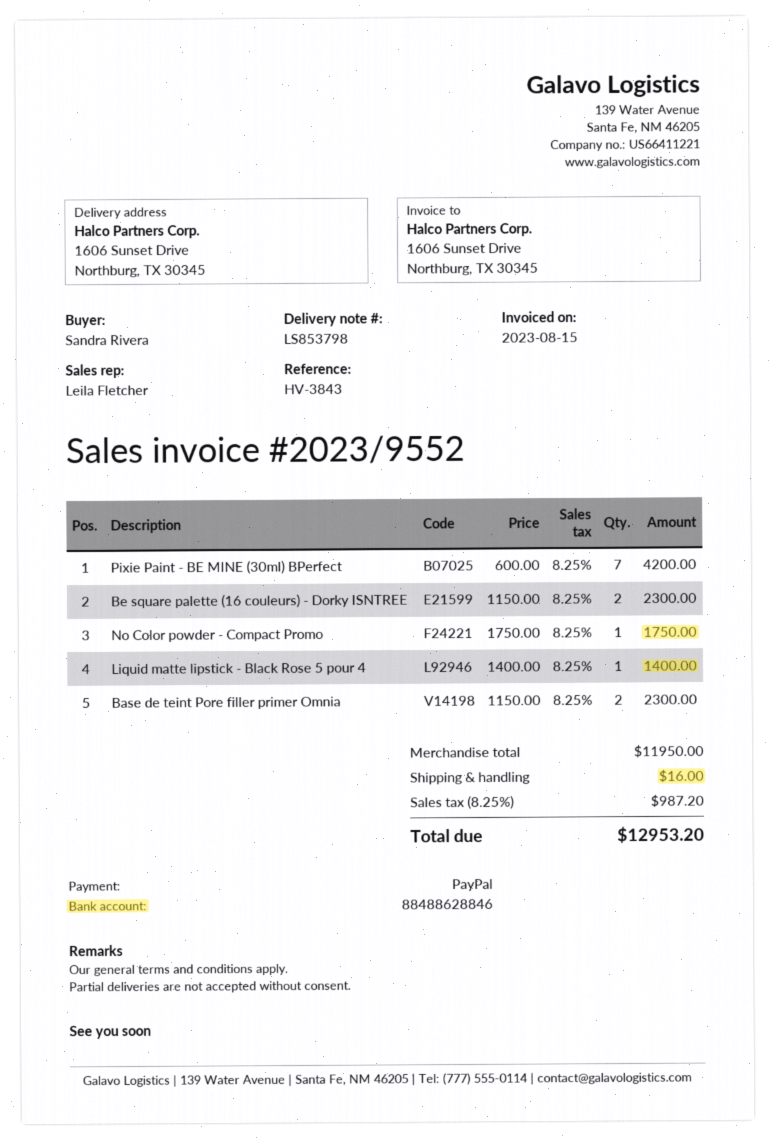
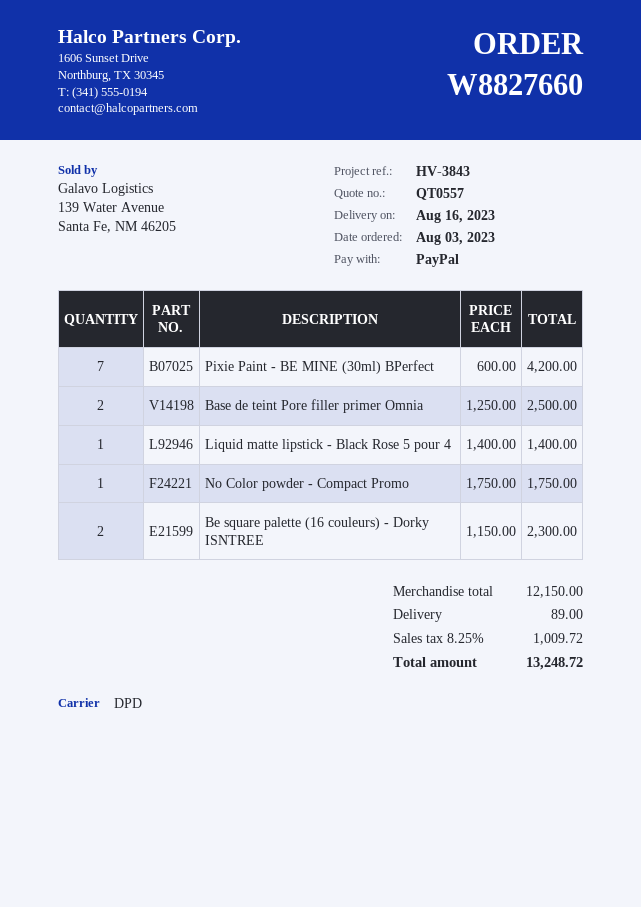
Base de teint Pore filler primer Omnia: 2 x 1150.00 = 2300.00 -> 2 x 1250.00 = 2500.00
subtotal: 11950.00 -> 12150.00
shipping: 16.00 -> 89.00
tax: 8.25% = 987.20 -> 8.25% = 1009.72
total: 12953.20 -> 13248.72

